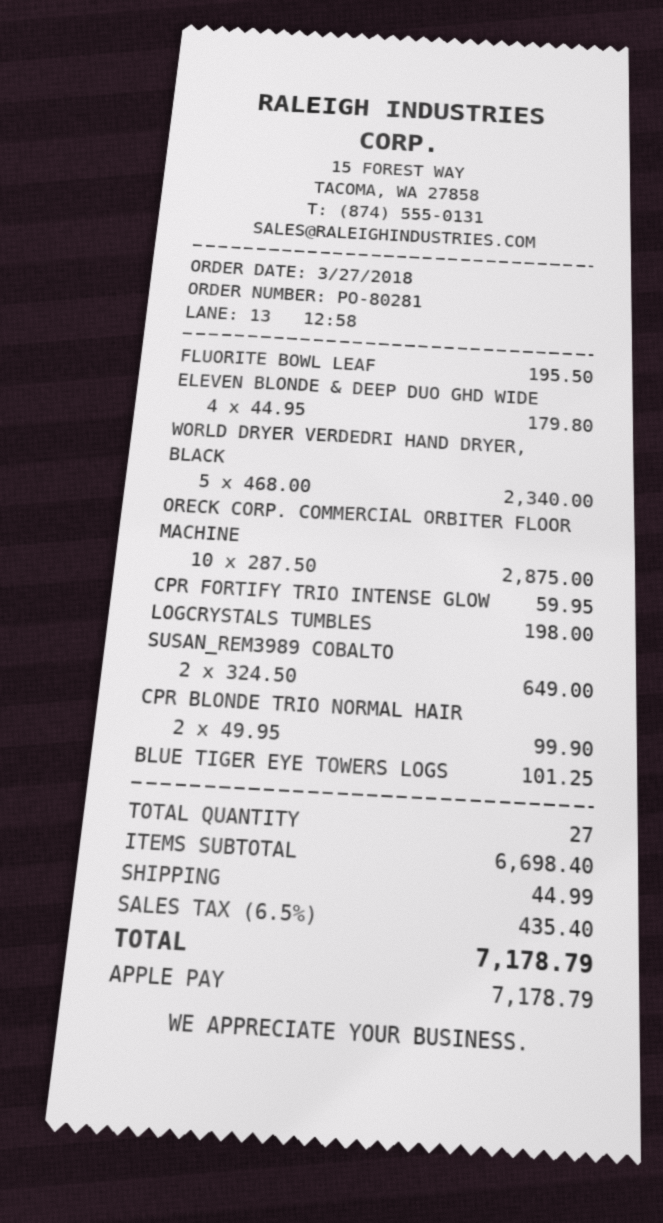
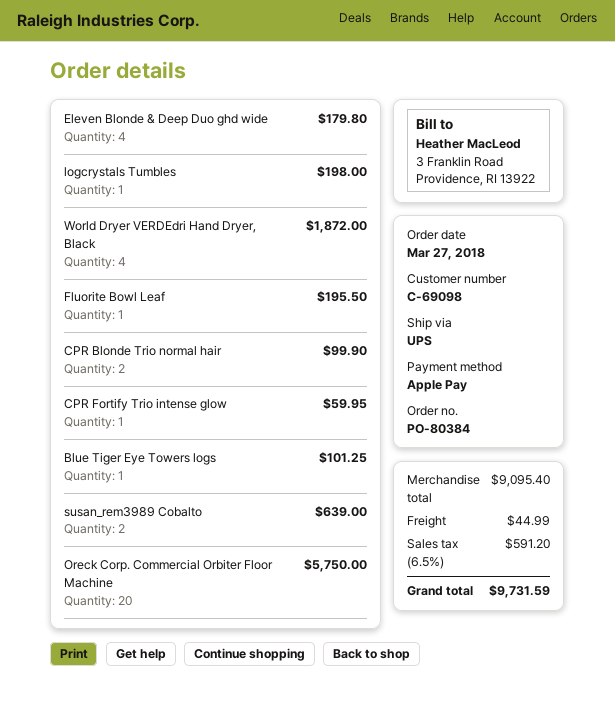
order number: PO-80281 -> PO-80384
WORLD DRYER VERDEDRI HAND DRYER, BLACK: 5 for 2340.00 -> 4 for 1872.00
ORECK CORP. COMMERCIAL ORBITER FLOOR MACHINE: 10 for 2875.00 -> 20 for 5750.00
SUSAN_REM3989 COBALTO: 2 for 649.00 -> 2 for 639.00
subtotal: 6698.40 -> 9095.40
tax: 6.5% = 435.40 -> 6.5% = 591.20
total: 7178.79 -> 9731.59

